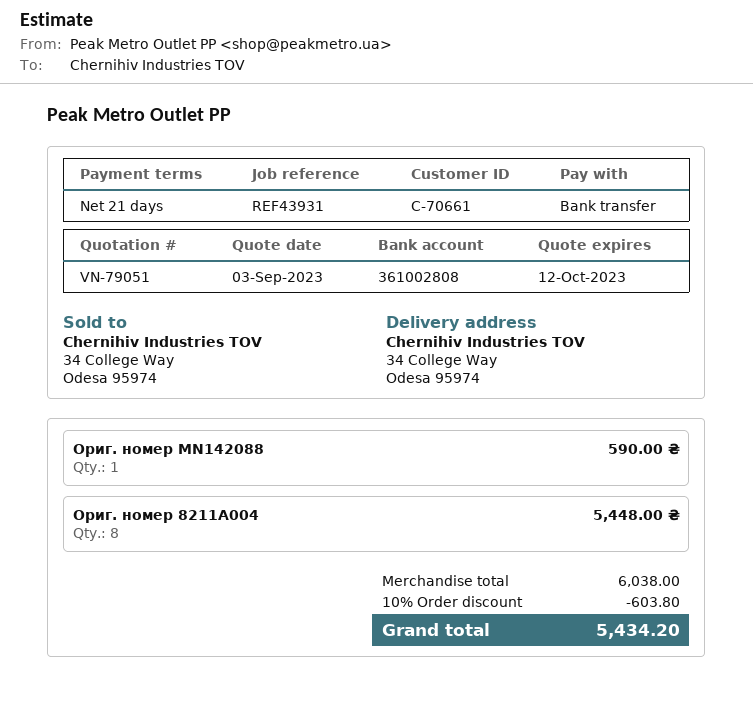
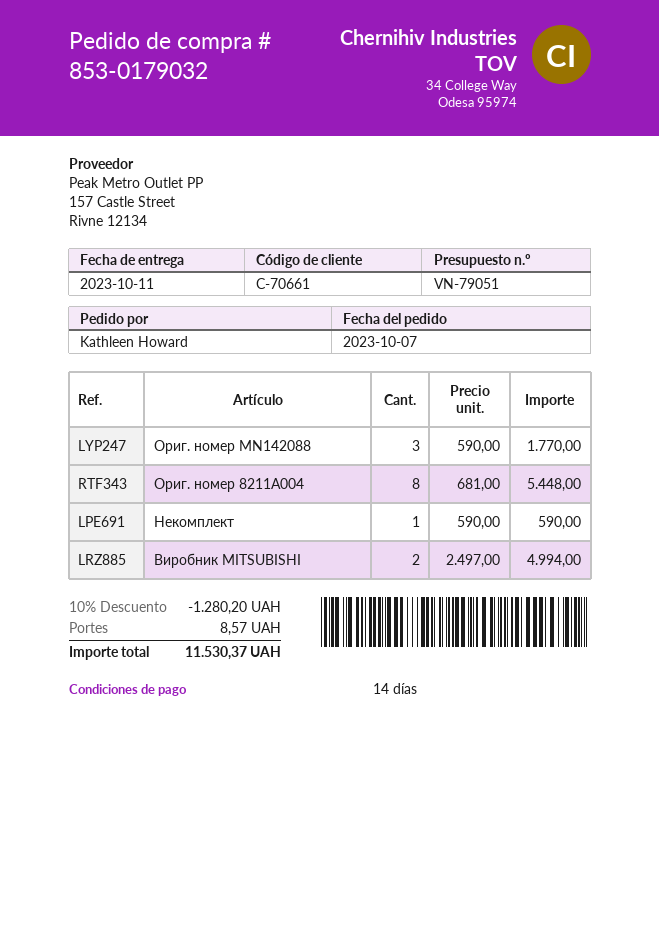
payment terms: 21 days -> 14 days
Ориг. номер MN142088: 1 for 590.00 -> 3 for 1770.00
Некомплект: none -> 1 for 590.00
Виробник MITSUBISHI: none -> 2 for 4994.00
discount: 10% = 603.80 -> 10% = 1280.20
shipping: none -> 8.57
total: 5434.20 -> 11530.37

